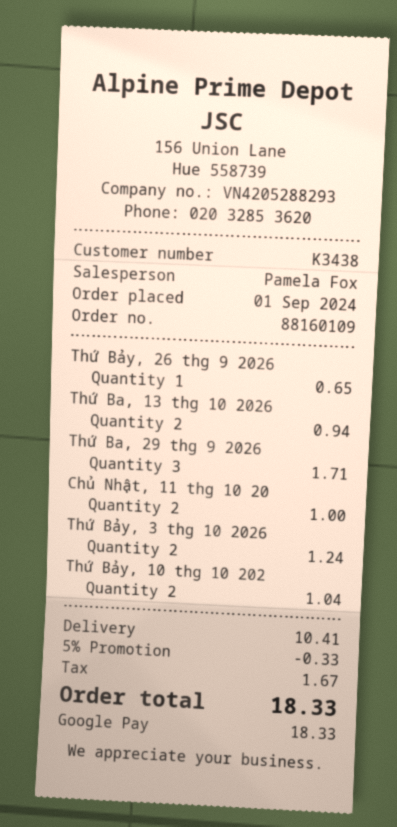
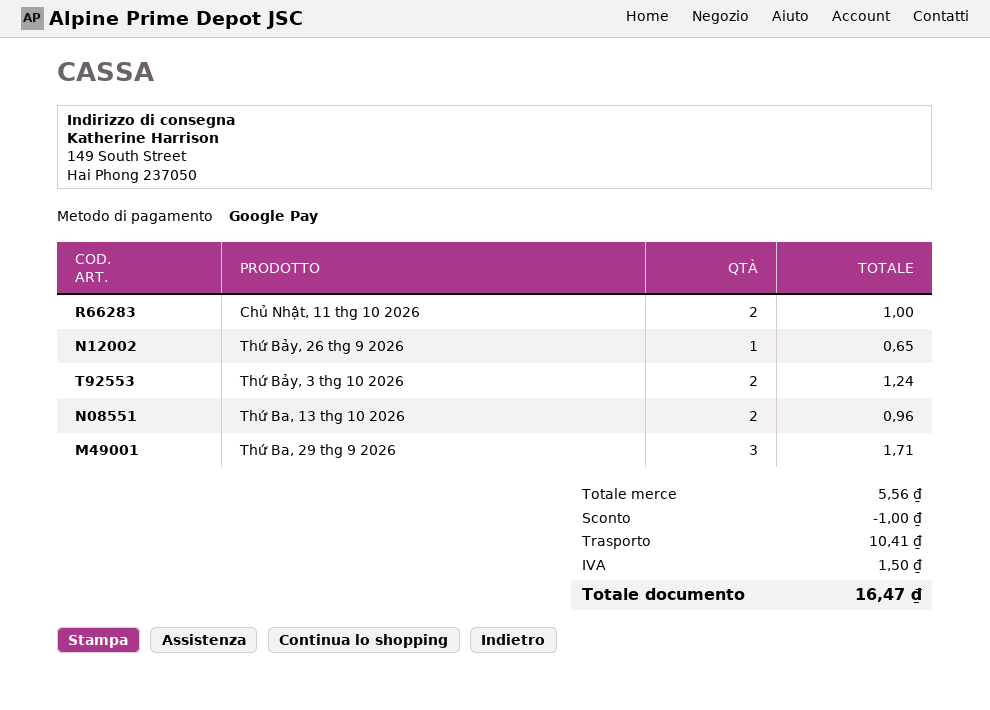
Thứ Ba, 13 thg 10 2026: 2 for 0.94 -> 2 for 0.96
Thứ Bảy, 10 thg 10 202: 2 for 1.04 -> none
discount: 0.33 -> 1.00
tax: 1.67 -> 1.50
total: 18.33 -> 16.47

